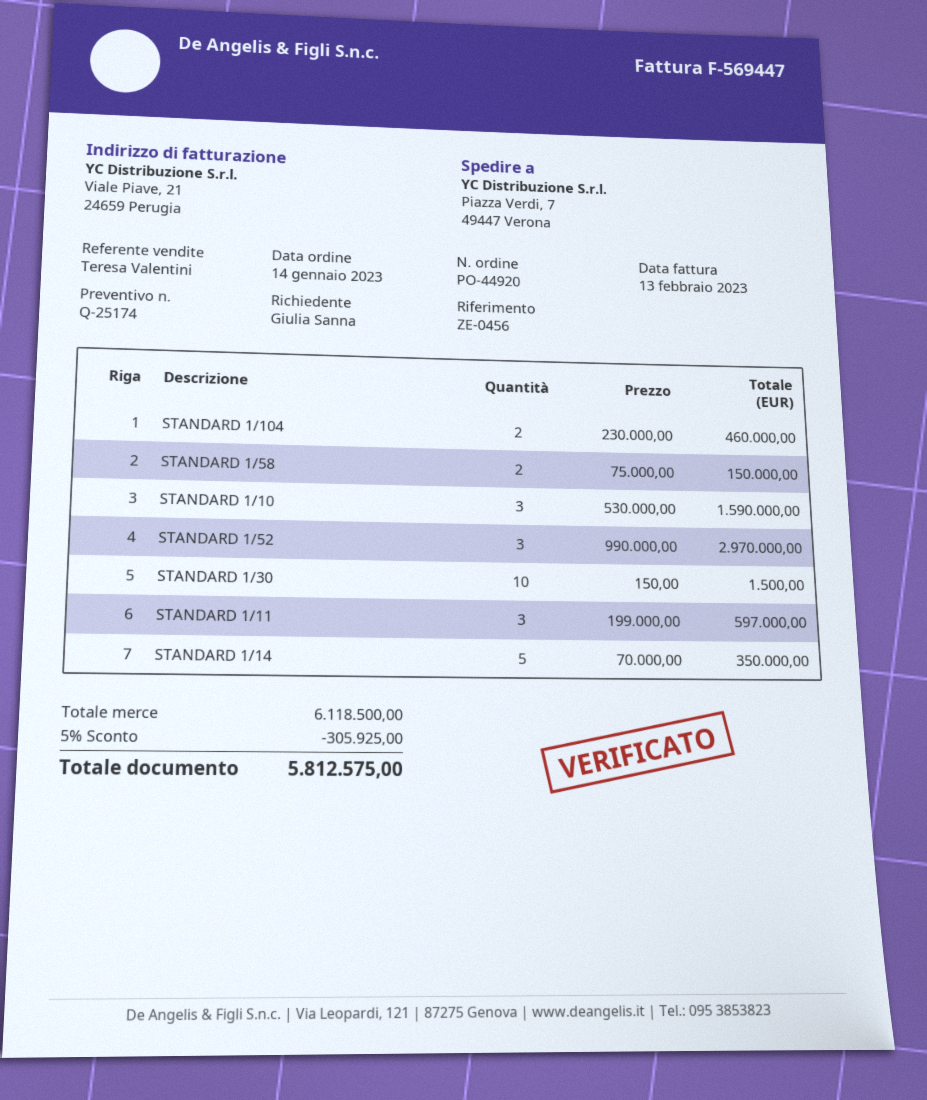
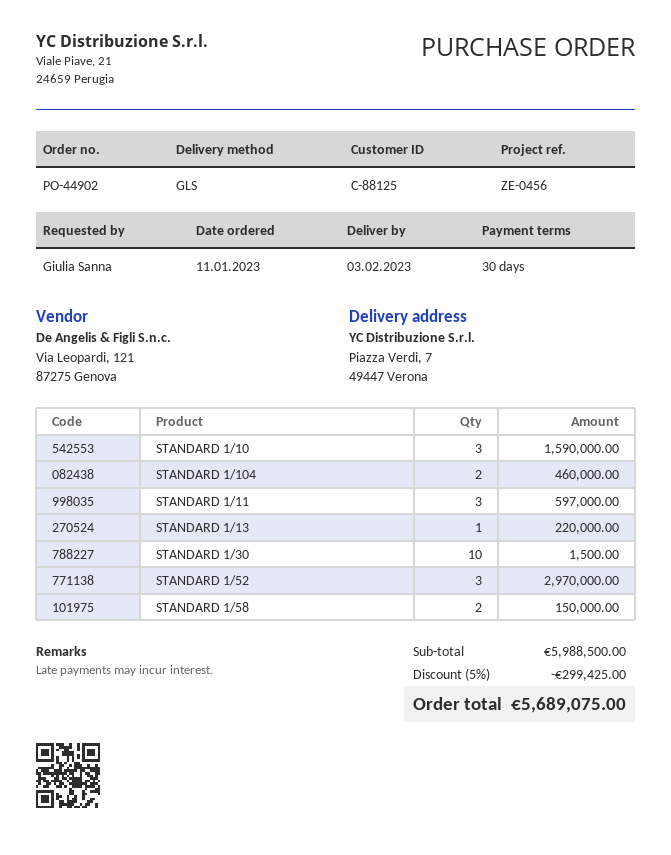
order number: PO-44920 -> PO-44902
order date: 2023-01-14 -> 2023-01-11
STANDARD 1/14: 5 for 350000.00 -> none
STANDARD 1/13: none -> 1 for 220000.00
subtotal: 6118500.00 -> 5988500.00
discount: 5% = 305925.00 -> 5% = 299425.00
total: 5812575.00 -> 5689075.00

